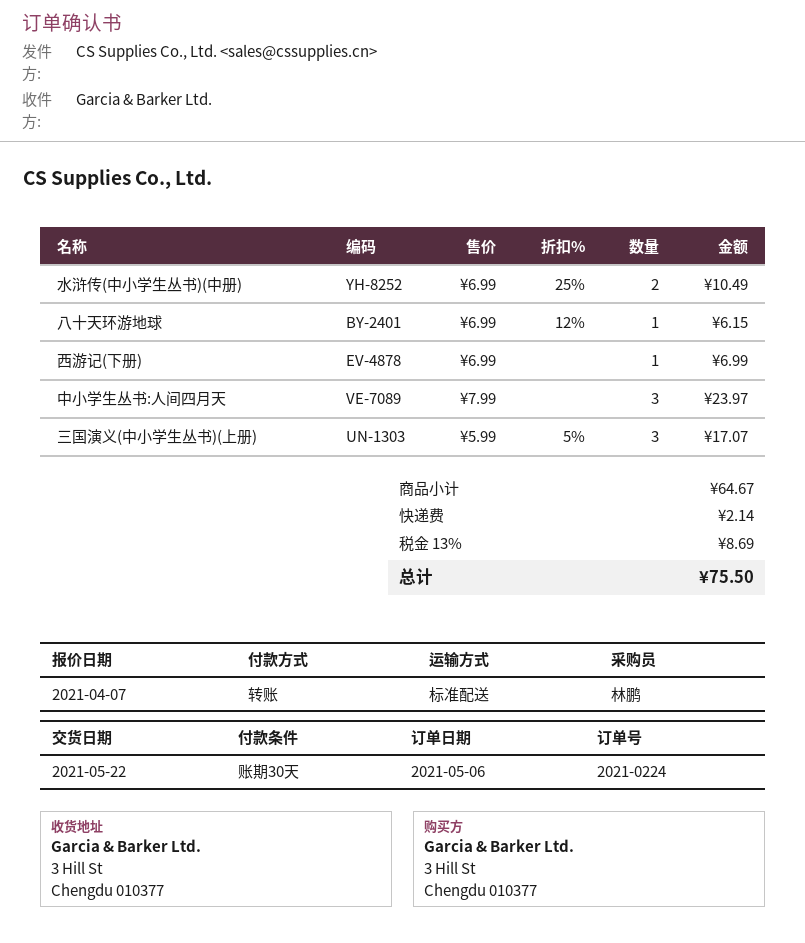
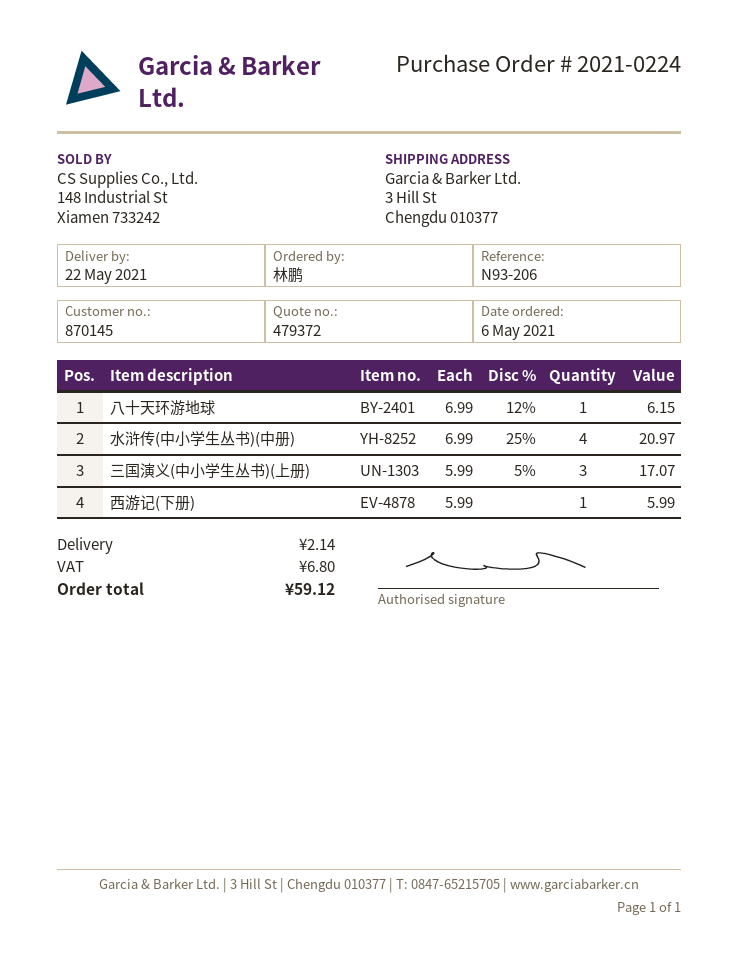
水浒传(中小学生丛书)(中册): 2 x 6.99 - 25% = 10.49 -> 4 x 6.99 - 25% = 20.97
西游记(下册): 1 x 6.99 = 6.99 -> 1 x 5.99 = 5.99
中小学生丛书:人间四月天: 3 x 7.99 = 23.97 -> none
tax: 8.69 -> 6.80
total: 75.50 -> 59.12

